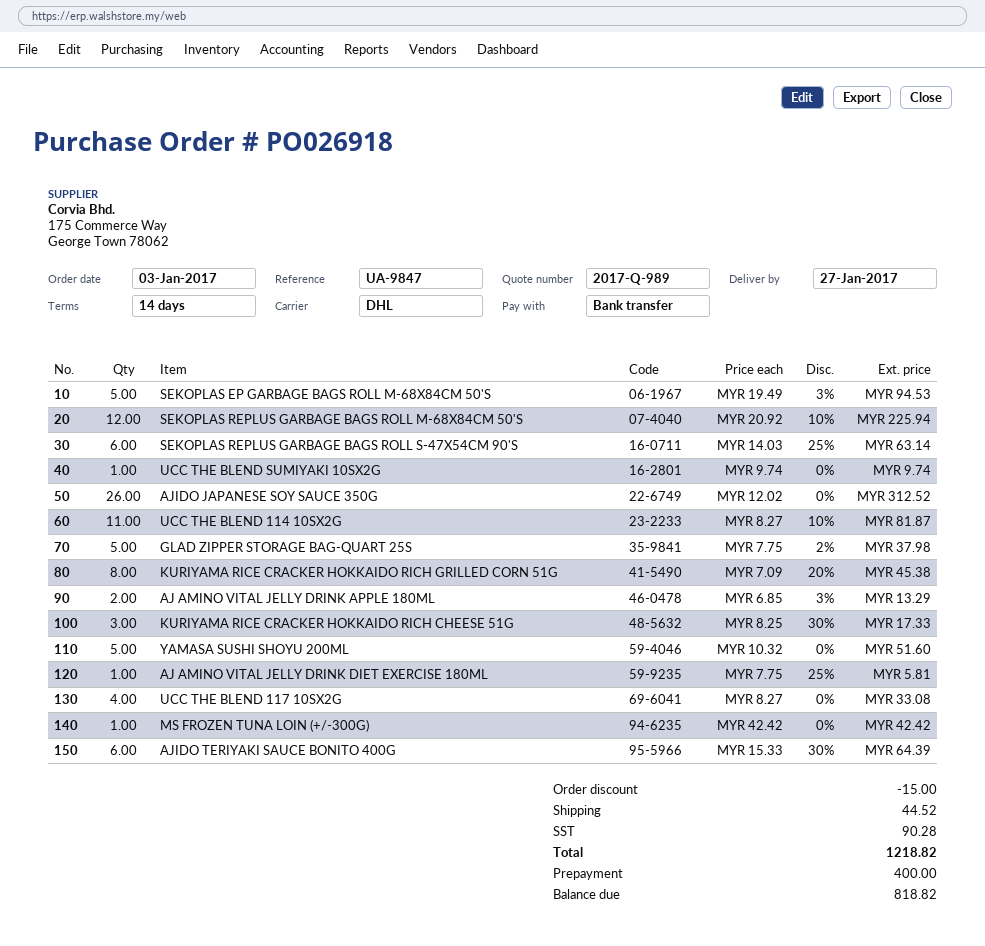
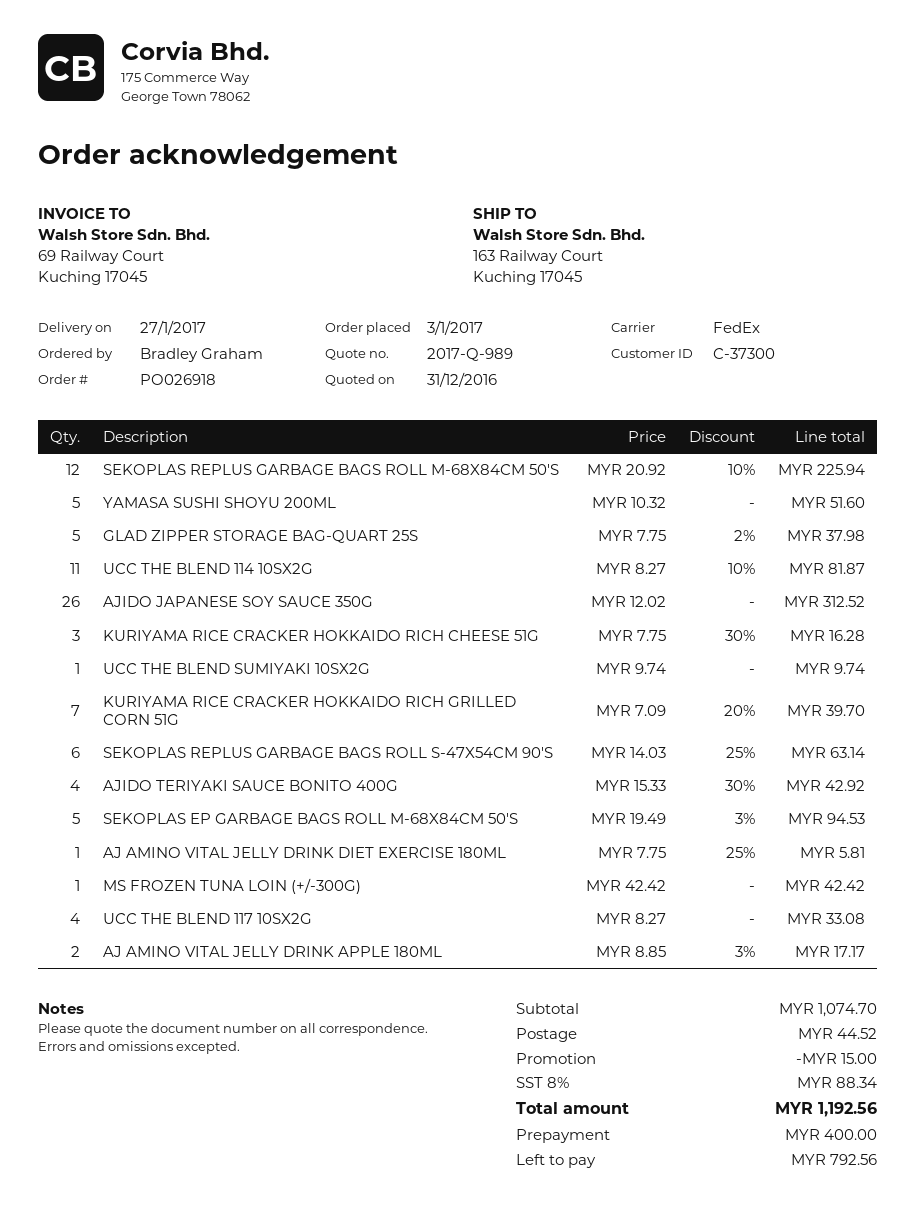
shipping method: DHL -> FedEx
KURIYAMA RICE CRACKER HOKKAIDO RICH GRILLED CORN 51G: 8 x 7.09 - 20% = 45.38 -> 7 x 7.09 - 20% = 39.70
AJ AMINO VITAL JELLY DRINK APPLE 180ML: 2 x 6.85 - 3% = 13.29 -> 2 x 8.85 - 3% = 17.17
KURIYAMA RICE CRACKER HOKKAIDO RICH CHEESE 51G: 3 x 8.25 - 30% = 17.33 -> 3 x 7.75 - 30% = 16.28
AJIDO TERIYAKI SAUCE BONITO 400G: 6 x 15.33 - 30% = 64.39 -> 4 x 15.33 - 30% = 42.92
tax: 90.28 -> 88.34
total: 1218.82 -> 1192.56
balance: 818.82 -> 792.56

